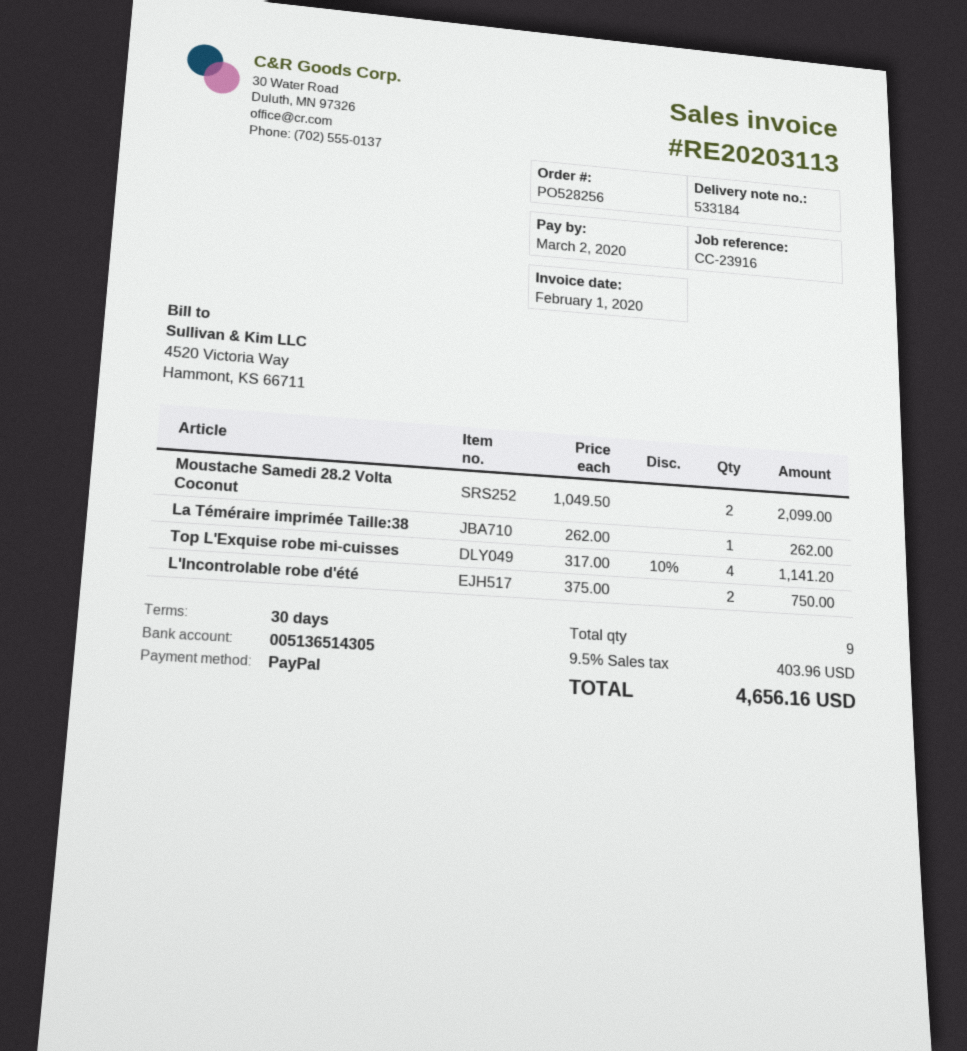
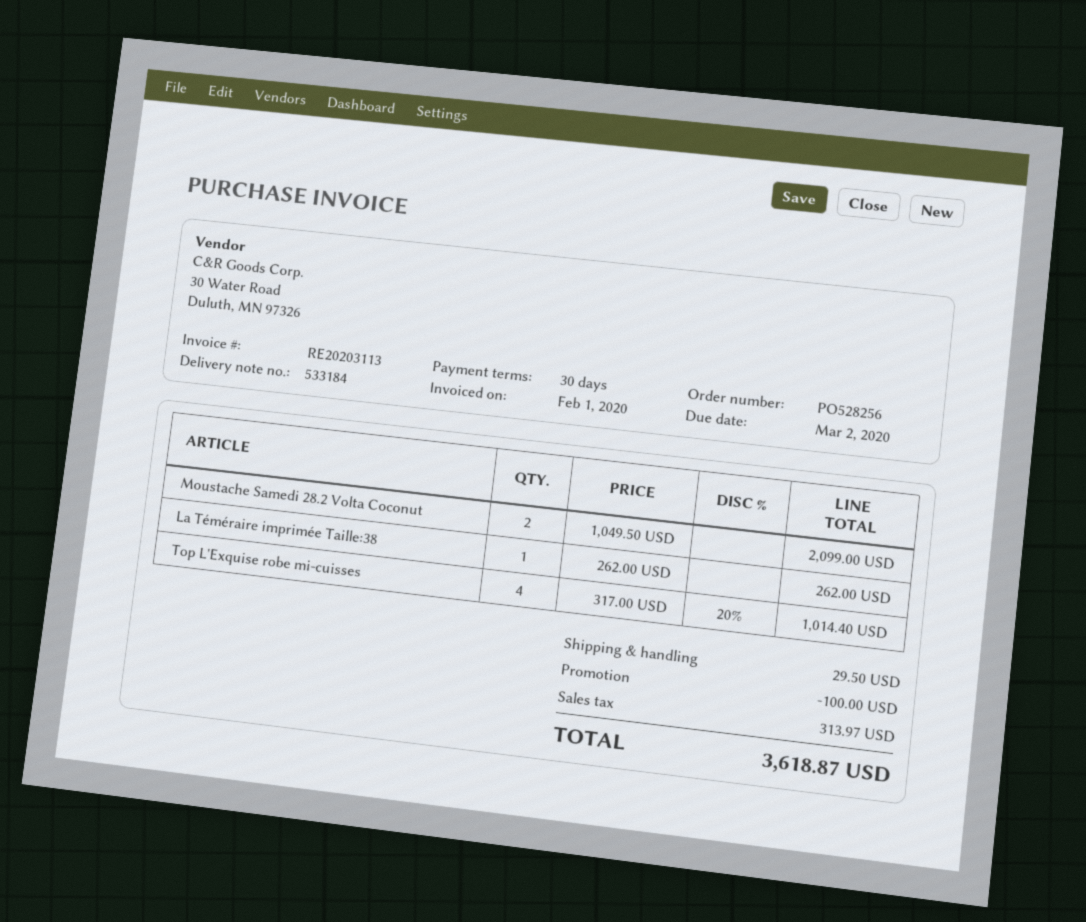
Top L'Exquise robe mi-cuisses: 4 x 317.00 - 10% = 1141.20 -> 4 x 317.00 - 20% = 1014.40
L'Incontrolable robe d'été: 2 x 375.00 = 750.00 -> none
discount: none -> 100.00
shipping: none -> 29.50
tax: 403.96 -> 313.97
total: 4656.16 -> 3618.87

